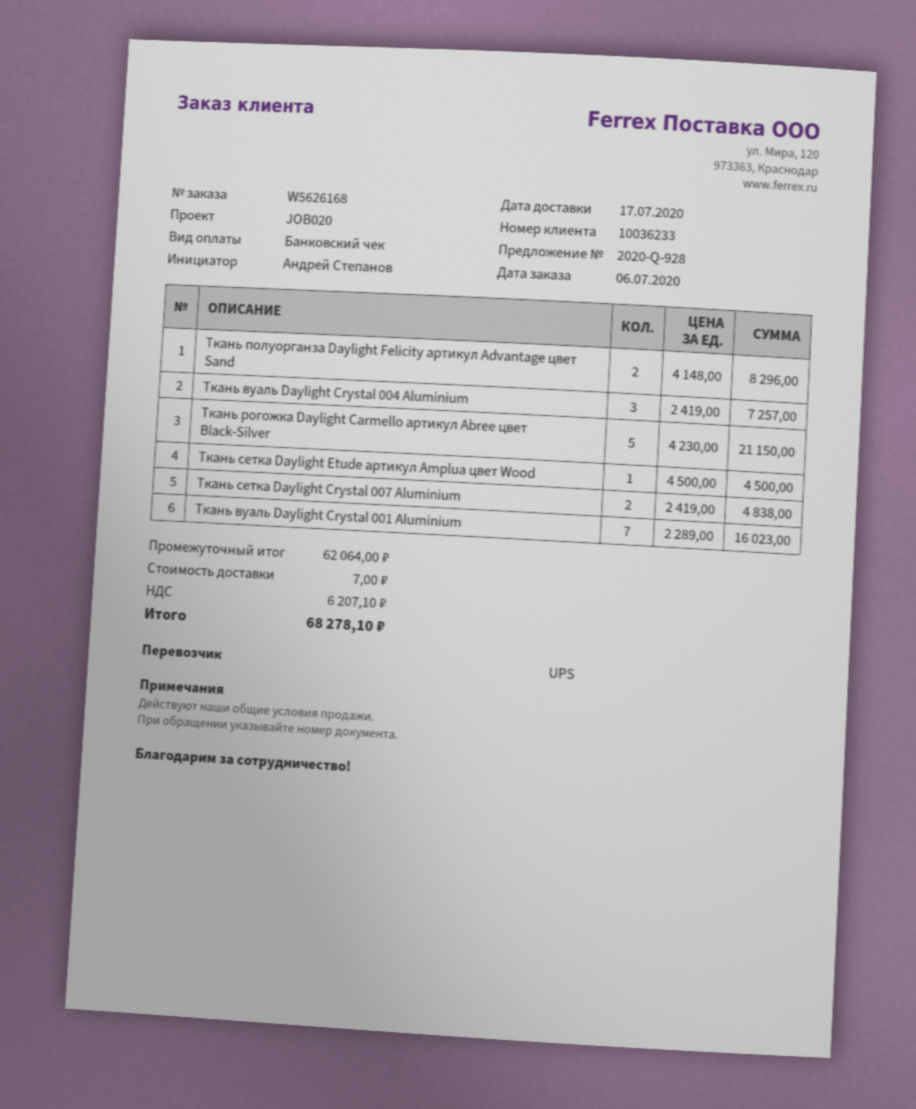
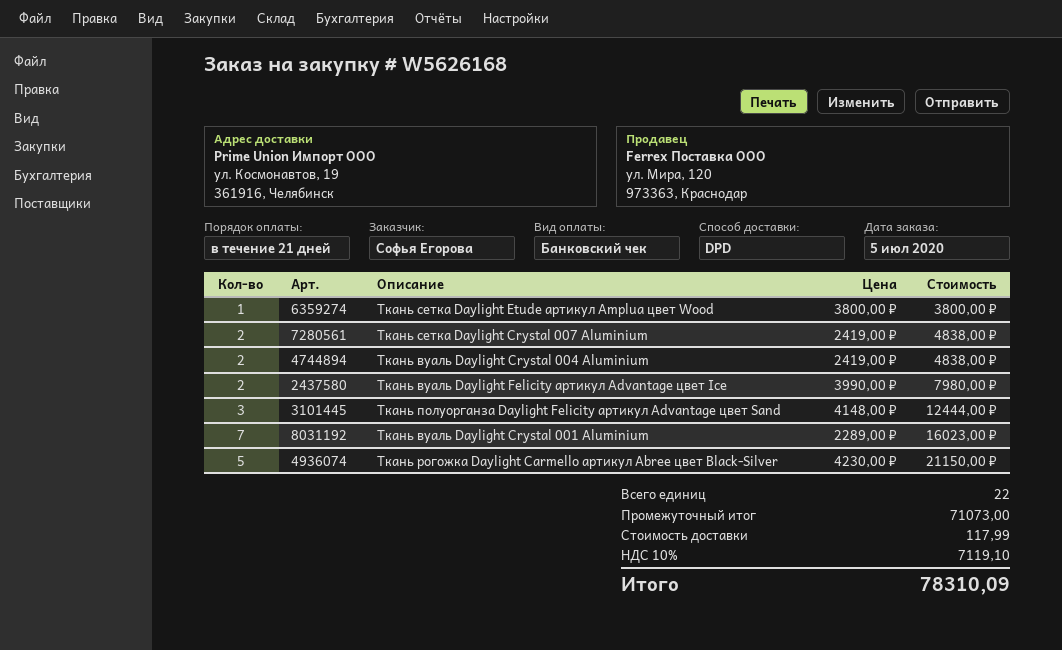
order date: 2020-07-06 -> 2020-07-05
ordered by: Андрей Степанов -> Софья Егорова
shipping method: UPS -> DPD
Ткань полуорганза Daylight Felicity артикул Advantage цвет Sand: 2 x 4148.00 = 8296.00 -> 3 x 4148.00 = 12444.00
Ткань вуаль Daylight Crystal 004 Aluminium: 3 x 2419.00 = 7257.00 -> 2 x 2419.00 = 4838.00
Ткань сетка Daylight Etude артикул Amplua цвет Wood: 1 x 4500.00 = 4500.00 -> 1 x 3800.00 = 3800.00
Ткань вуаль Daylight Felicity артикул Advantage цвет Ice: none -> 2 x 3990.00 = 7980.00
subtotal: 62064.00 -> 71073.00
shipping: 7.00 -> 117.99
tax: 6207.10 -> 7119.10
total: 68278.10 -> 78310.09

